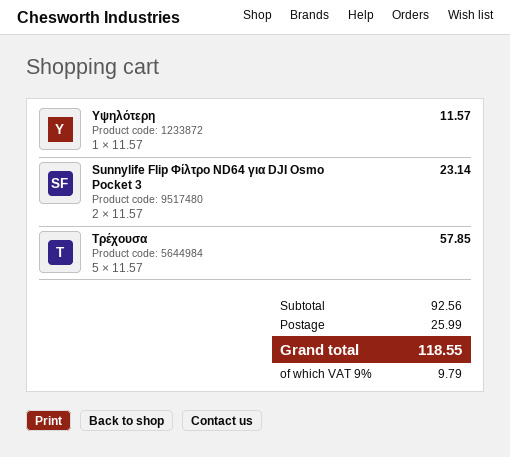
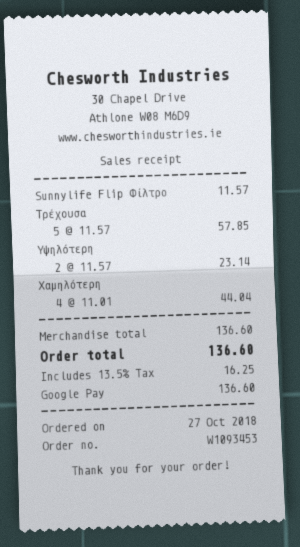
Υψηλότερη: 1 x 11.57 = 11.57 -> 2 x 11.57 = 23.14
Sunnylife Flip Φίλτρο ND64 για DJI Osmo Pocket 3: 2 x 11.57 = 23.14 -> 1 x 11.57 = 11.57
Χαμηλότερη: none -> 4 x 11.01 = 44.04
subtotal: 92.56 -> 136.60
shipping: 25.99 -> none
tax: 9% = 9.79 -> 13.5% = 16.25
total: 118.55 -> 136.60

